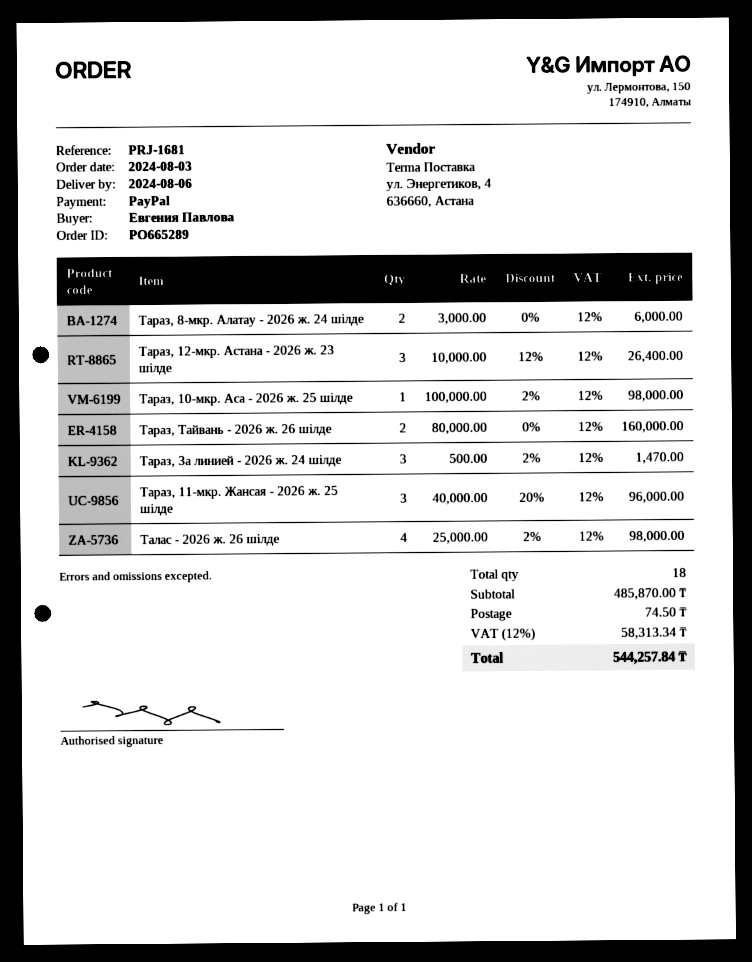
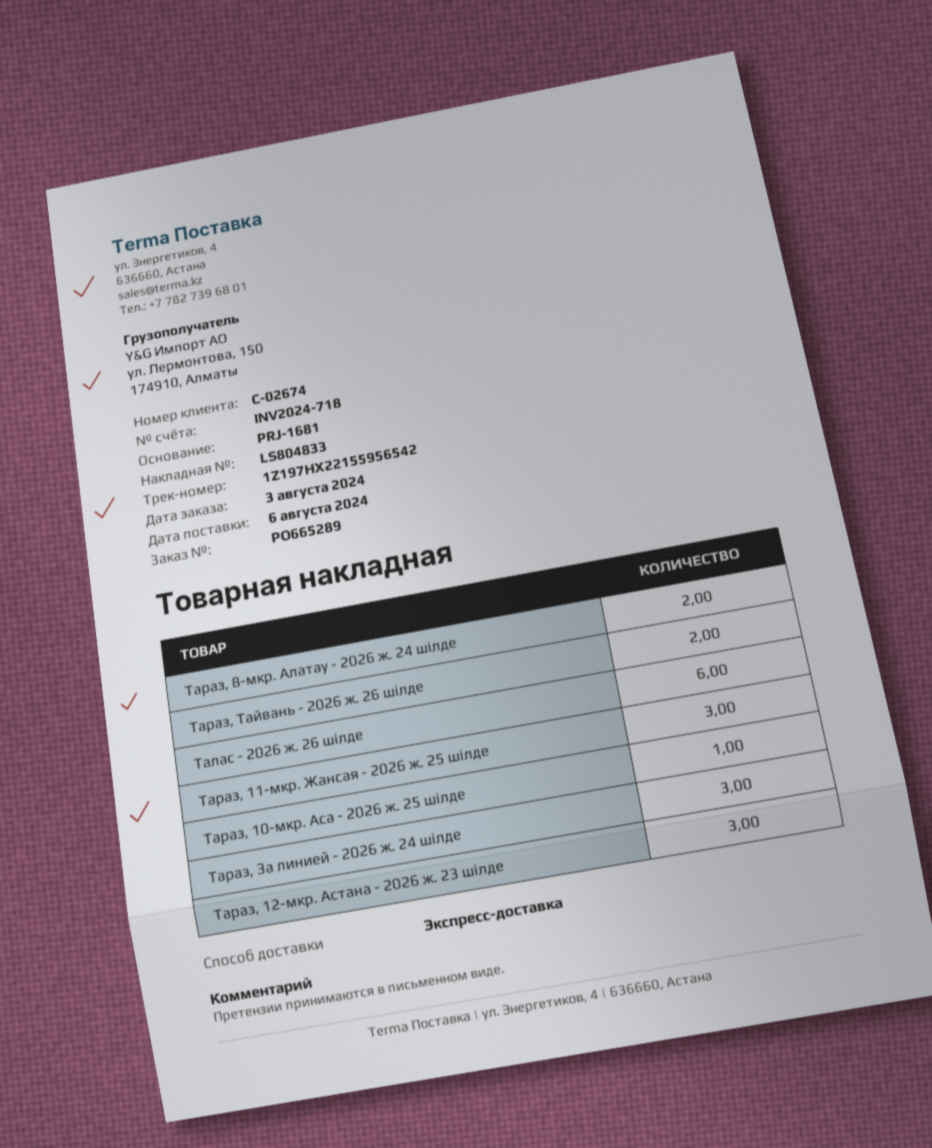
Талас - 2026 ж. 26 шілде: 4 -> 6

